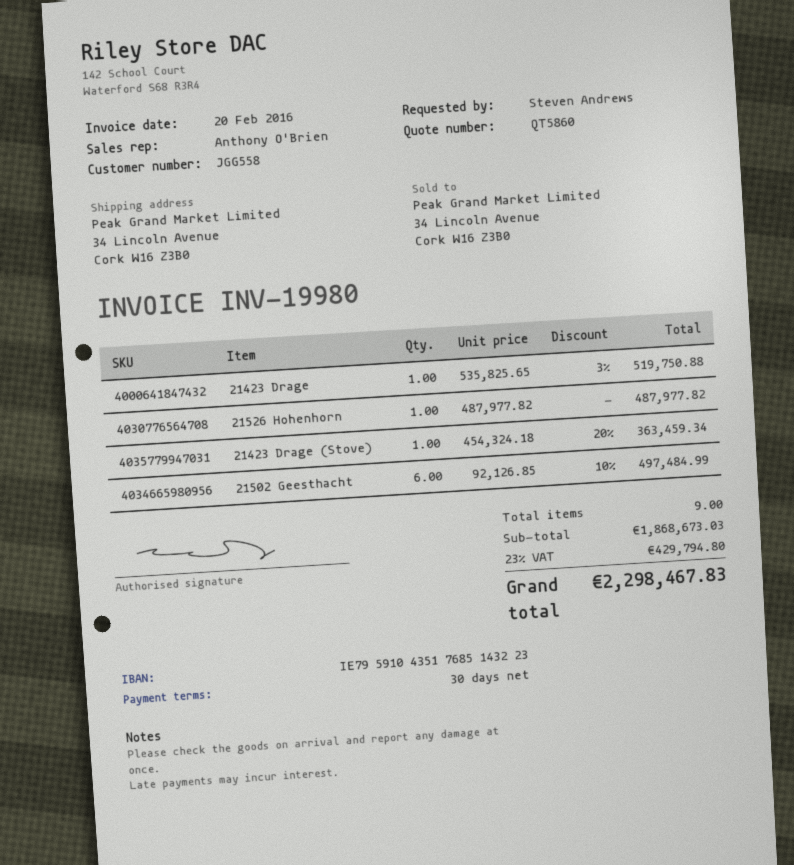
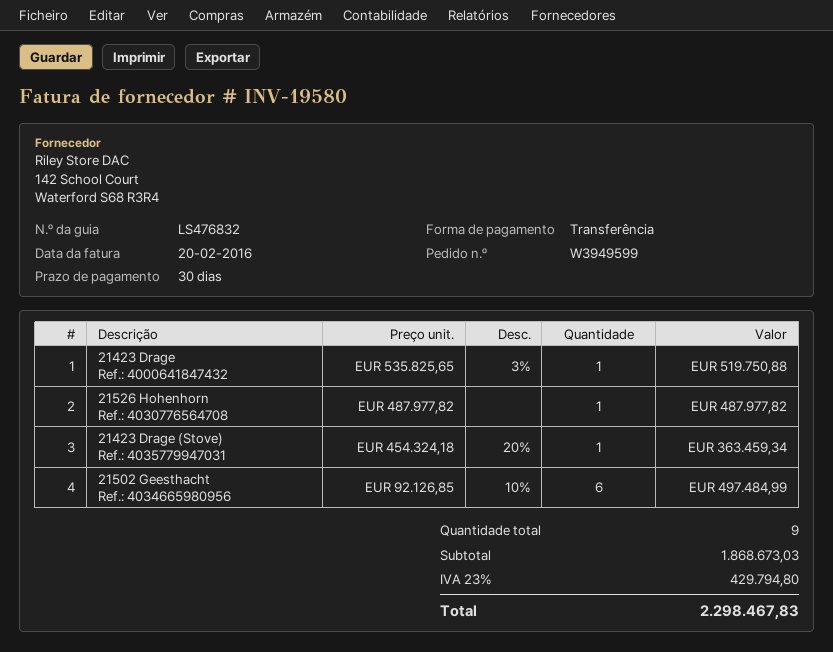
invoice number: INV-19980 -> INV-19580

